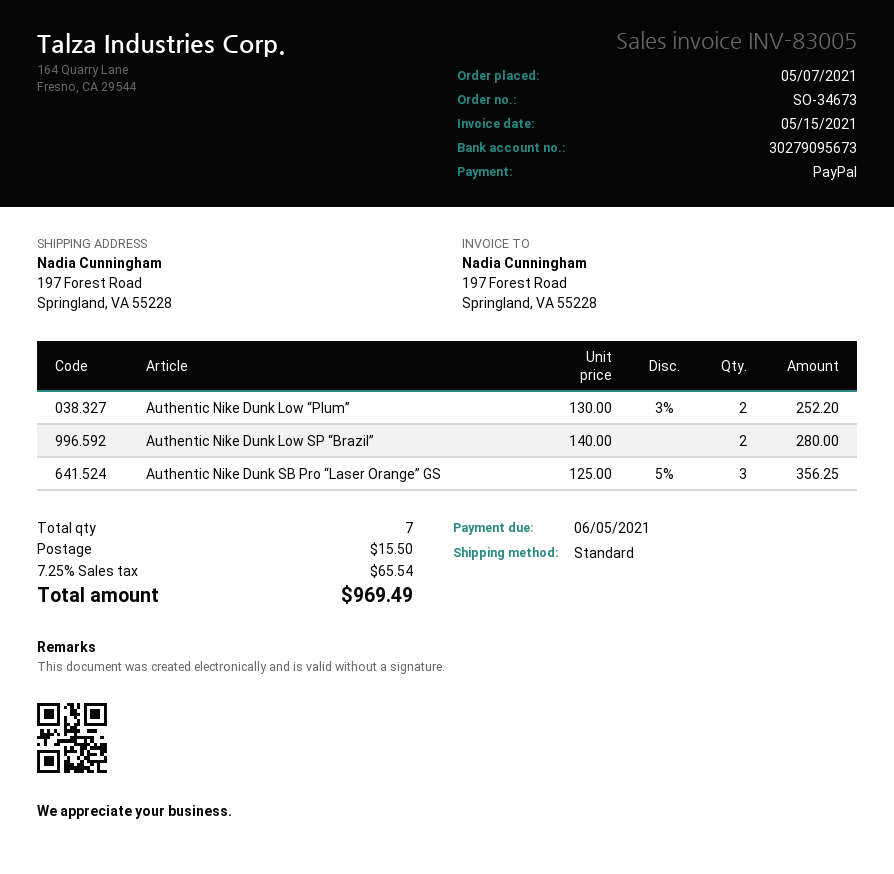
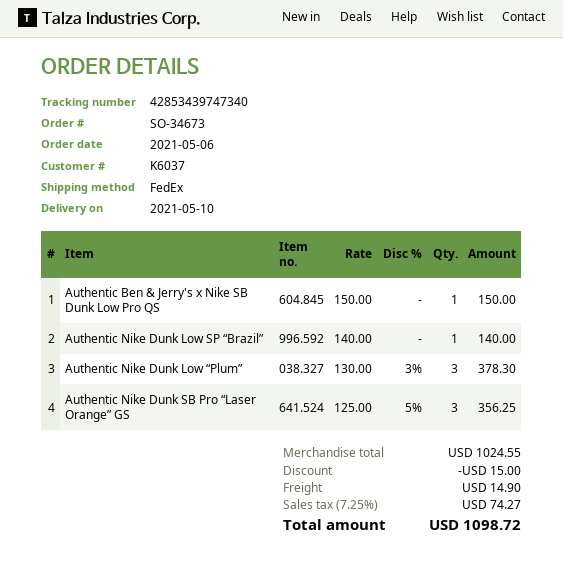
order date: 2021-05-07 -> 2021-05-06
shipping method: standard -> FedEx
Authentic Nike Dunk Low “Plum”: 2 x 130.00 - 3% = 252.20 -> 3 x 130.00 - 3% = 378.30
Authentic Nike Dunk Low SP “Brazil”: 2 x 140.00 = 280.00 -> 1 x 140.00 = 140.00
Authentic Ben & Jerry's x Nike SB Dunk Low Pro QS: none -> 1 x 150.00 = 150.00
discount: none -> 15.00
shipping: 15.50 -> 14.90
tax: 7.25% = 65.54 -> 7.25% = 74.27
total: 969.49 -> 1098.72

